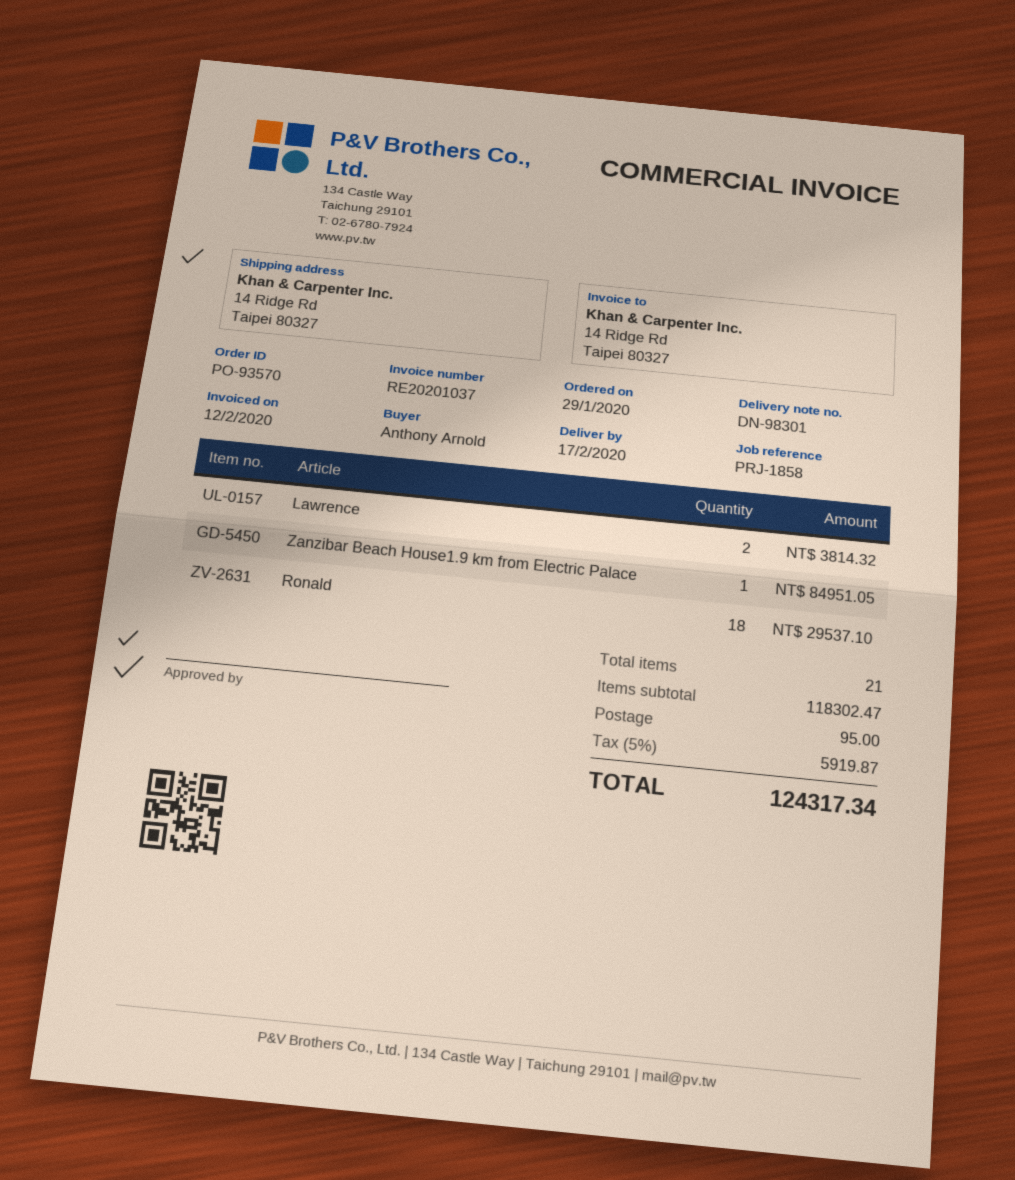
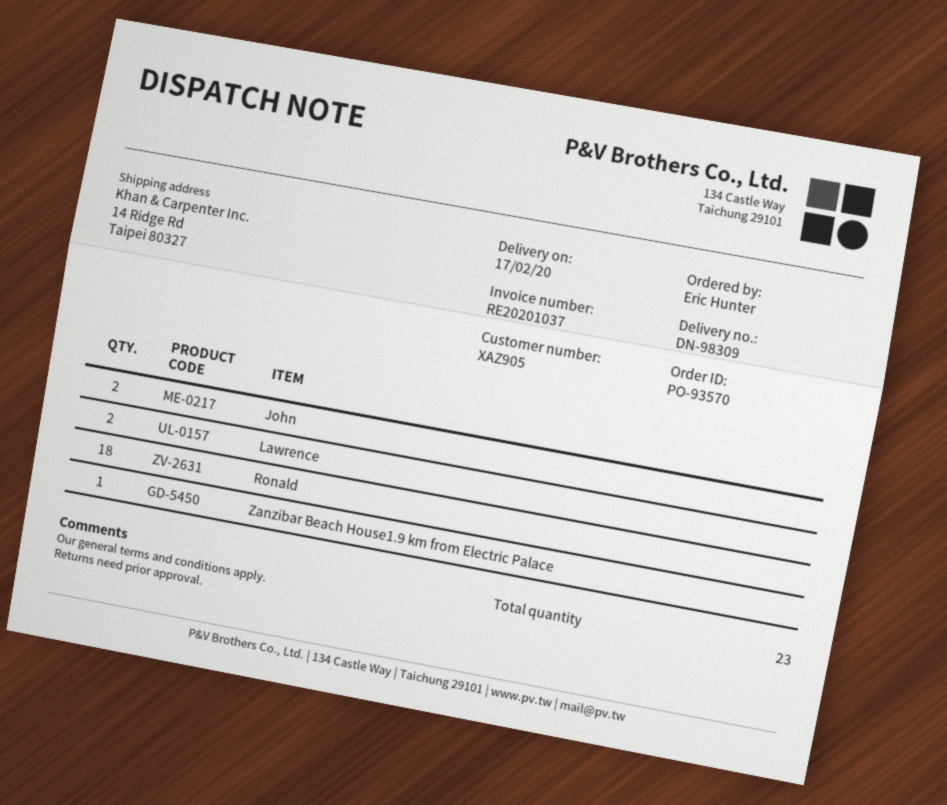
delivery note number: DN-98301 -> DN-98309
ordered by: Anthony Arnold -> Eric Hunter
John: none -> 2
total quantity: 21 -> 23

